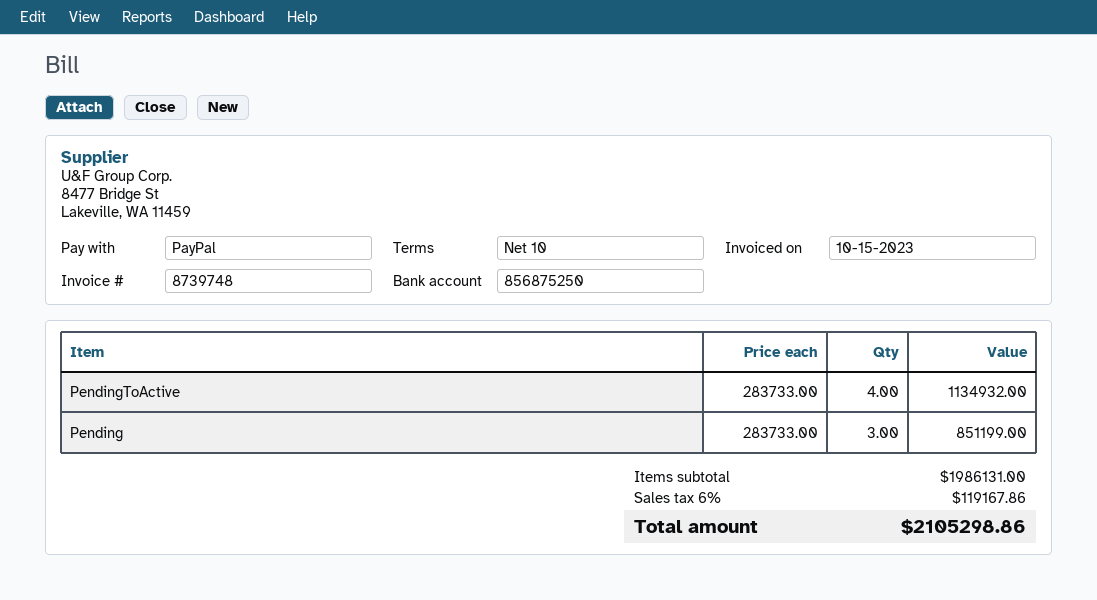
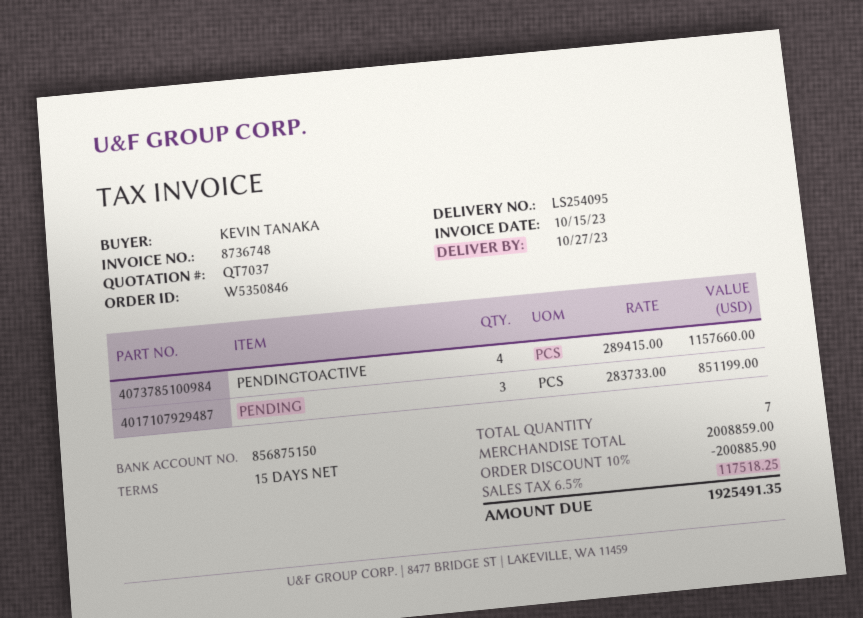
invoice number: 8739748 -> 8736748
payment terms: 10 days -> 15 days
bank account: 856875250 -> 856875150
PendingToActive: 4 x 283733.00 = 1134932.00 -> 4 x 289415.00 = 1157660.00
subtotal: 1986131.00 -> 2008859.00
discount: none -> 10% = 200885.90
tax: 6% = 119167.86 -> 6.5% = 117518.25
total: 2105298.86 -> 1925491.35

